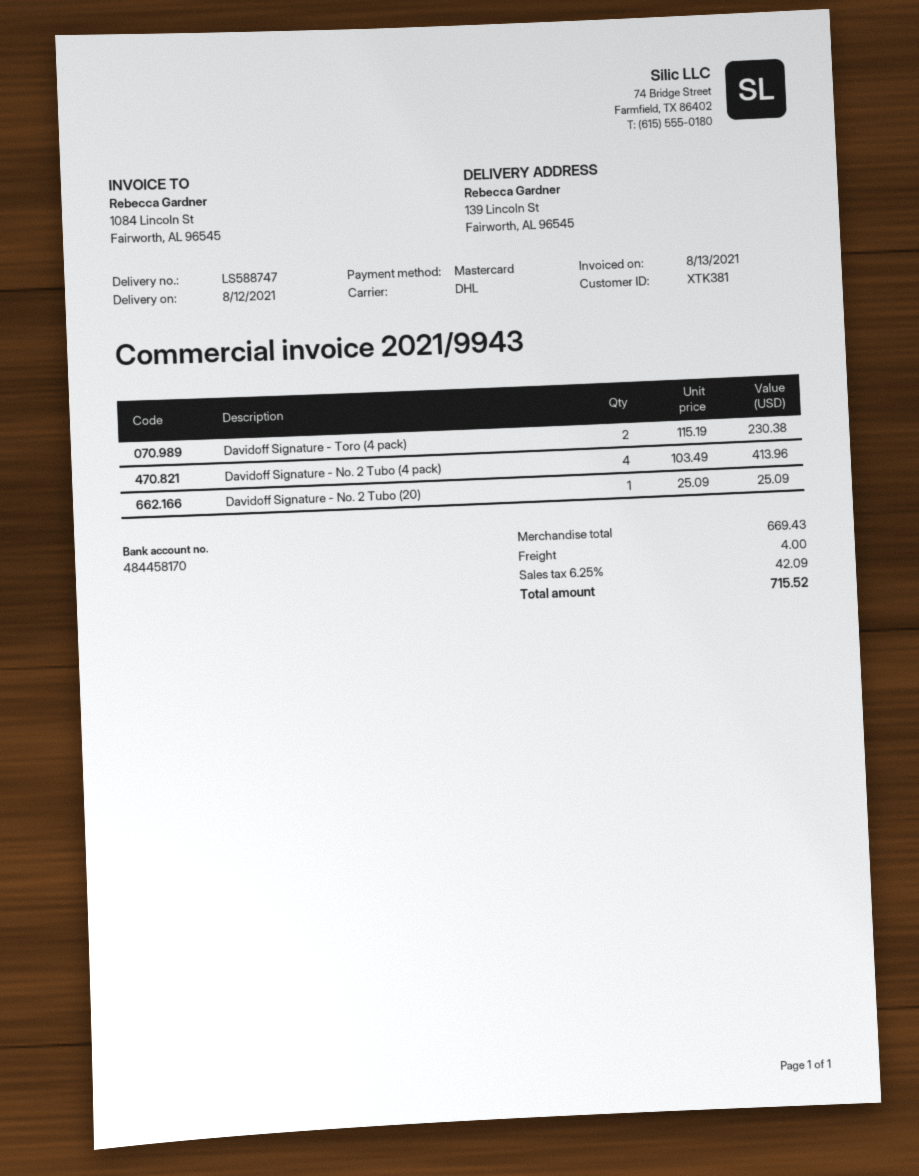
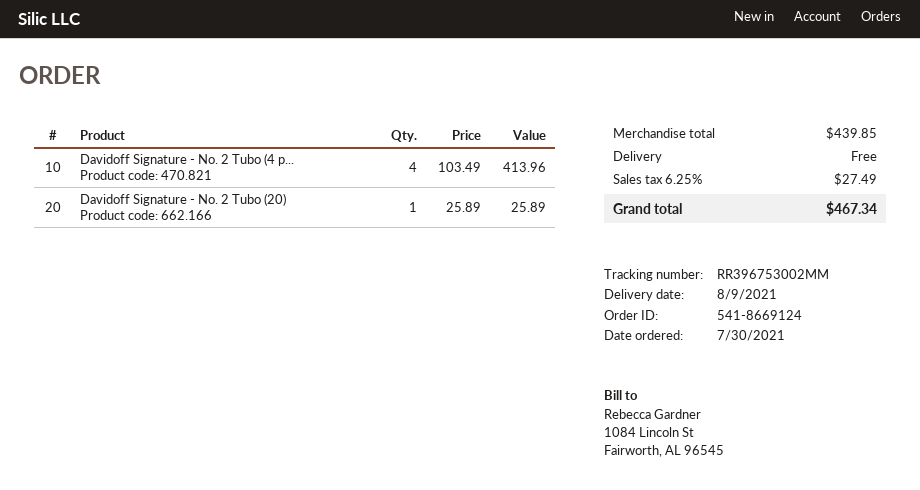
delivery date: 2021-08-12 -> 2021-08-09
Davidoff Signature - Toro (4 pack): 2 x 115.19 = 230.38 -> none
Davidoff Signature - No. 2 Tubo (20): 1 x 25.09 = 25.09 -> 1 x 25.89 = 25.89
subtotal: 669.43 -> 439.85
shipping: 4.00 -> 0.00
tax: 6.25% = 42.09 -> 6.25% = 27.49
total: 715.52 -> 467.34

